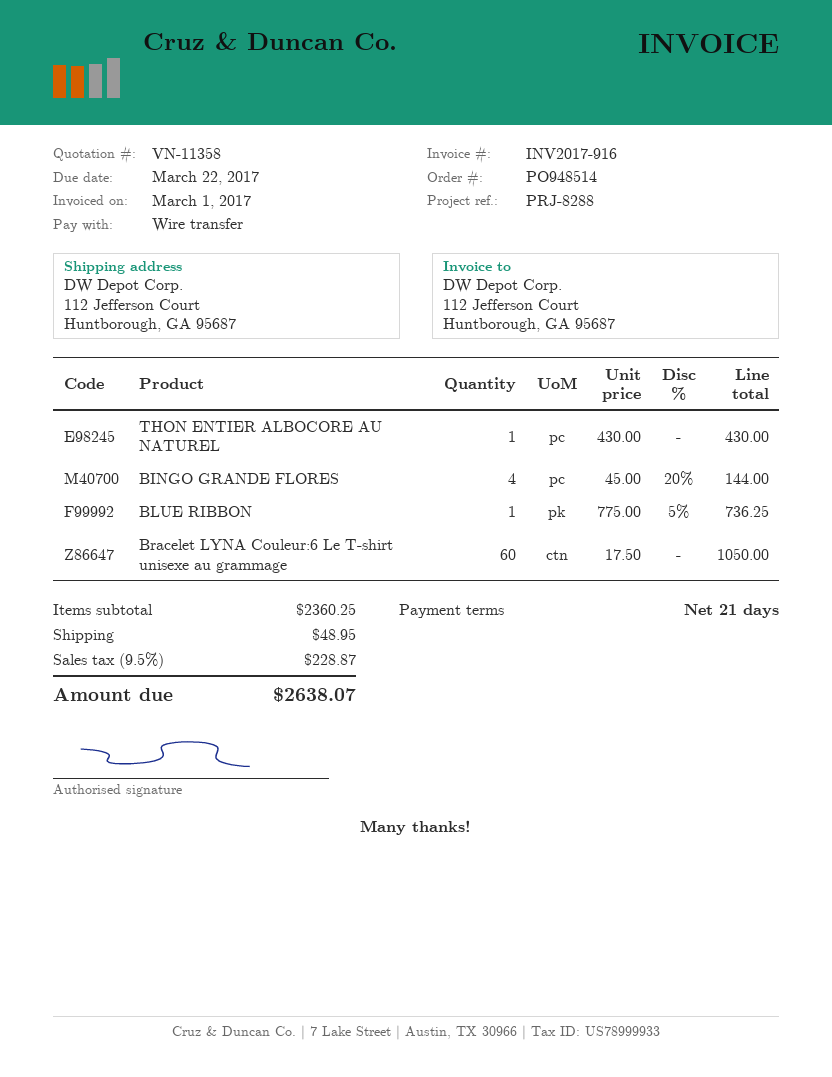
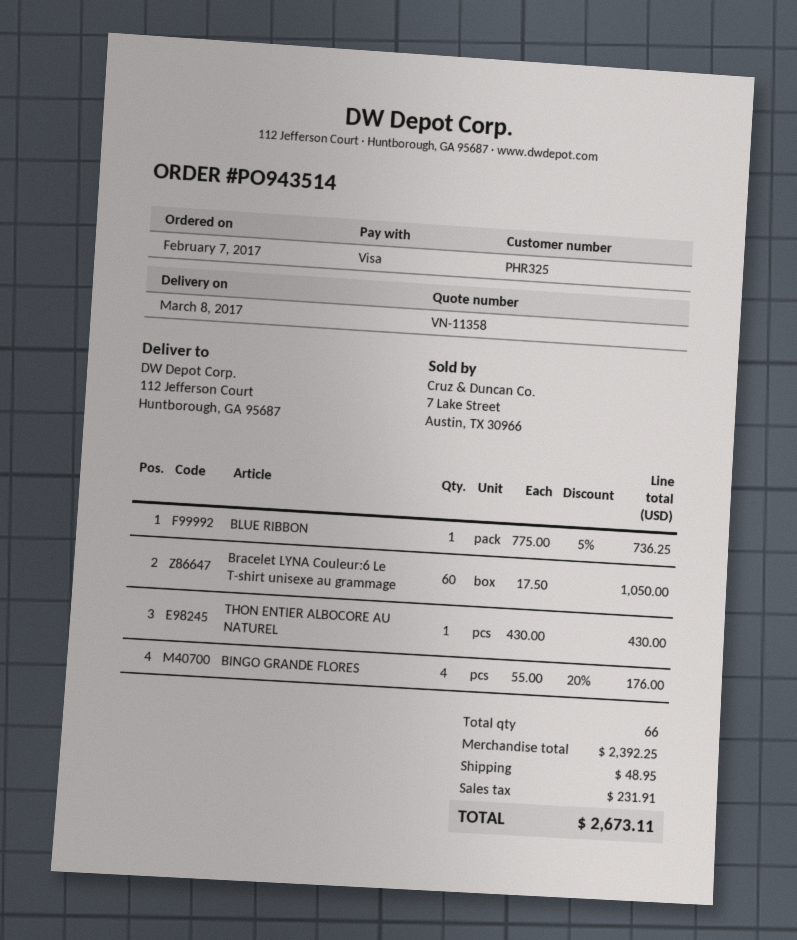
order number: PO948514 -> PO943514
payment method: bank transfer -> Visa
BINGO GRANDE FLORES: 4 x 45.00 - 20% = 144.00 -> 4 x 55.00 - 20% = 176.00
subtotal: 2360.25 -> 2392.25
tax: 228.87 -> 231.91
total: 2638.07 -> 2673.11

